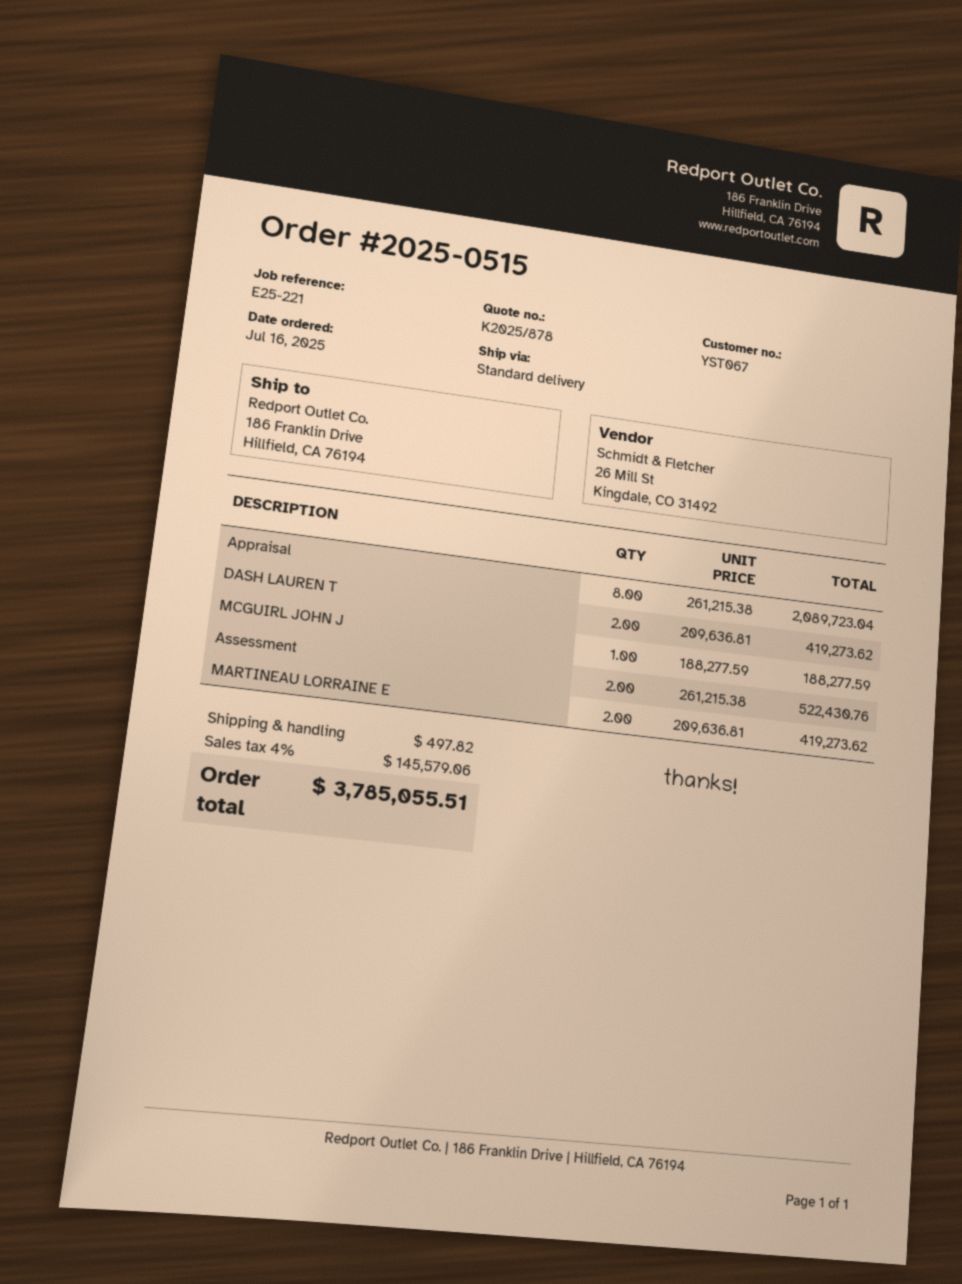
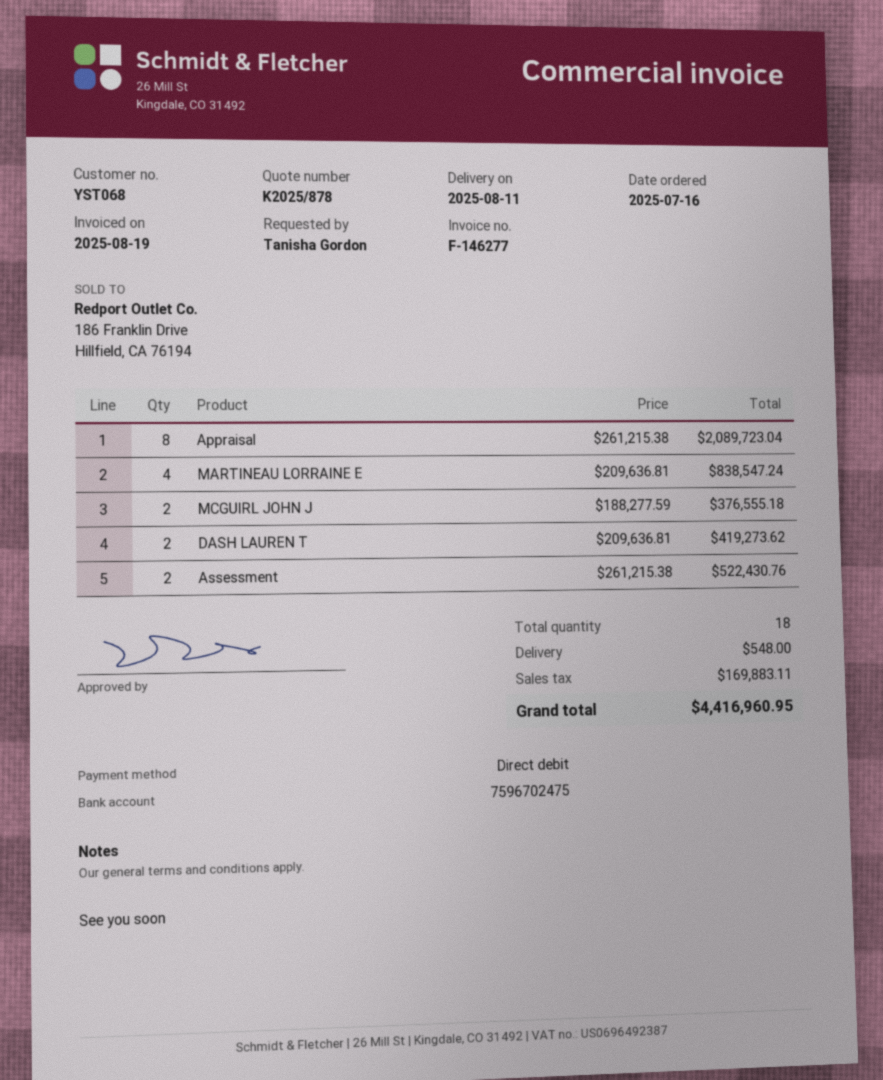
customer number: YST067 -> YST068
MCGUIRL JOHN J: 1 x 188277.59 = 188277.59 -> 2 x 188277.59 = 376555.18
MARTINEAU LORRAINE E: 2 x 209636.81 = 419273.62 -> 4 x 209636.81 = 838547.24
shipping: 497.82 -> 548.00
tax: 145579.06 -> 169883.11
total: 3785055.51 -> 4416960.95

